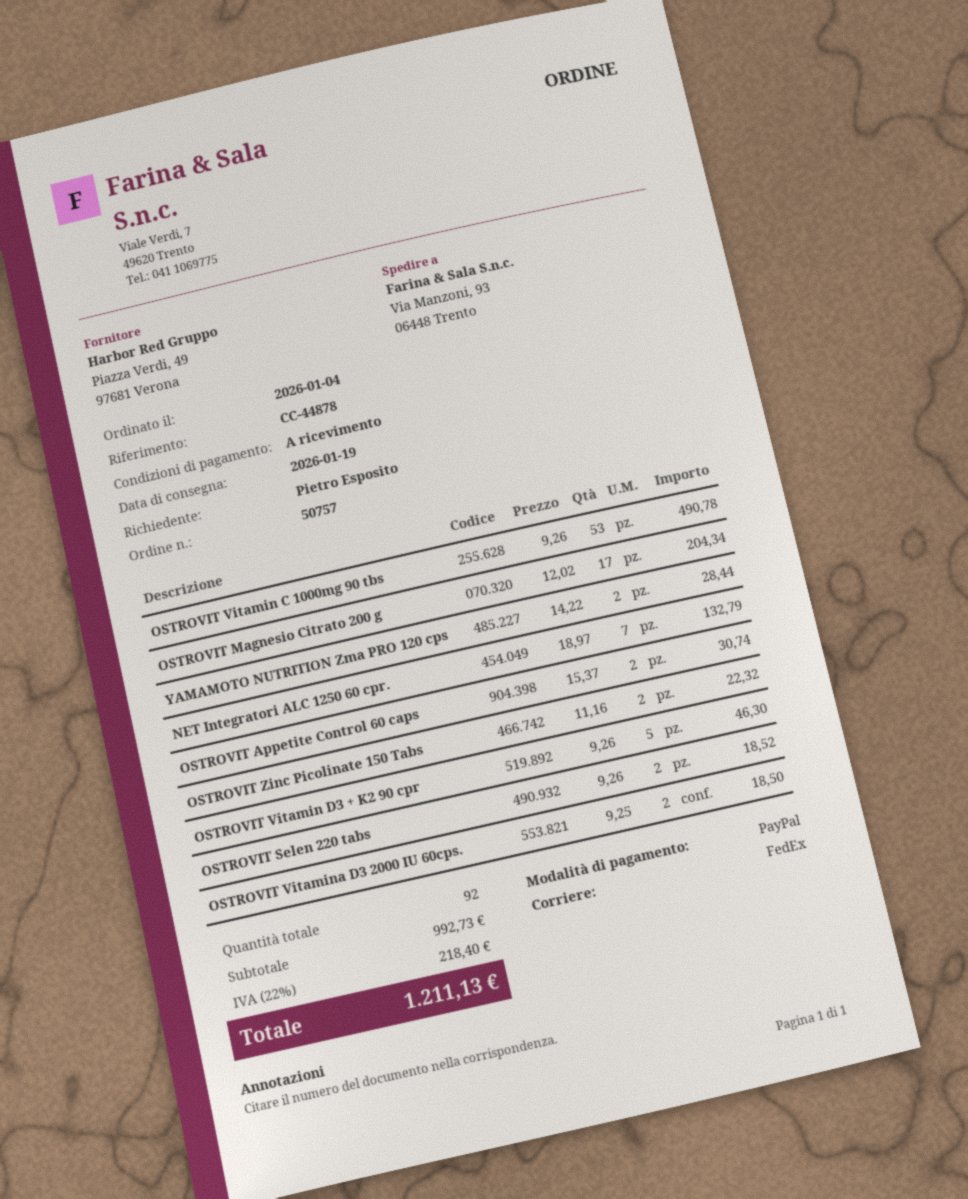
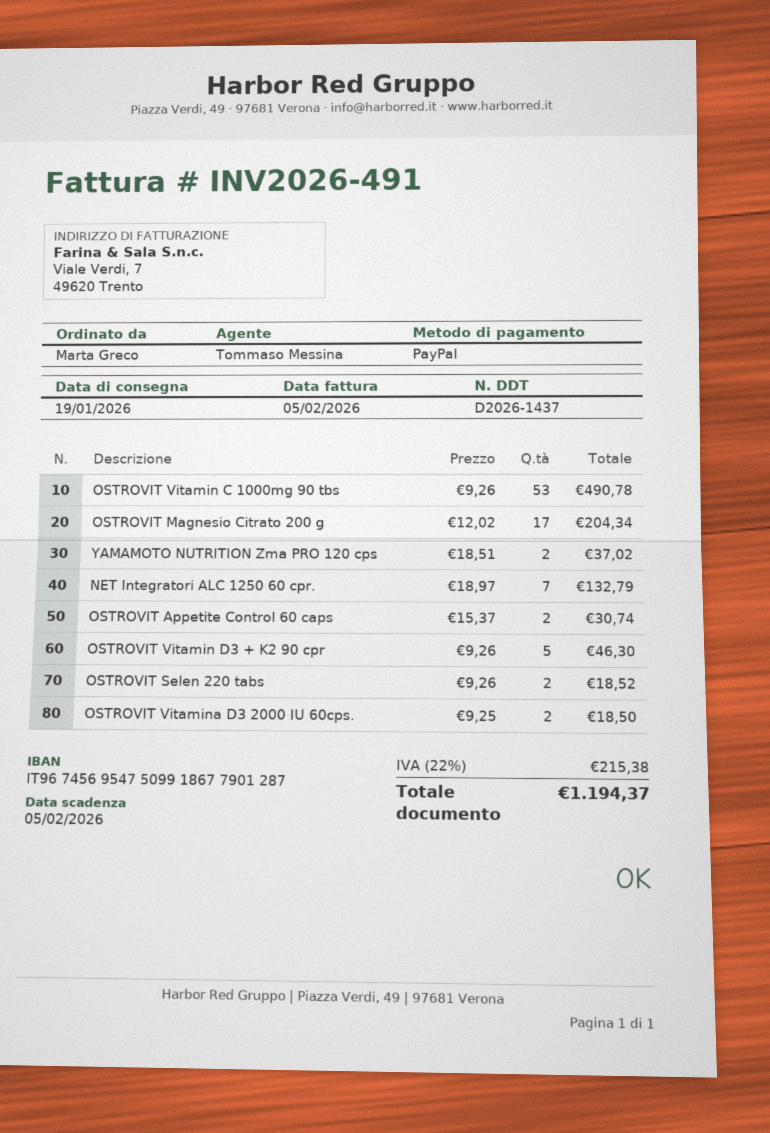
ordered by: Pietro Esposito -> Marta Greco
YAMAMOTO NUTRITION Zma PRO 120 cps: 2 x 14.22 = 28.44 -> 2 x 18.51 = 37.02
OSTROVIT Zinc Picolinate 150 Tabs: 2 x 11.16 = 22.32 -> none
tax: 22% = 218.40 -> 22% = 215.38
total: 1211.13 -> 1194.37

